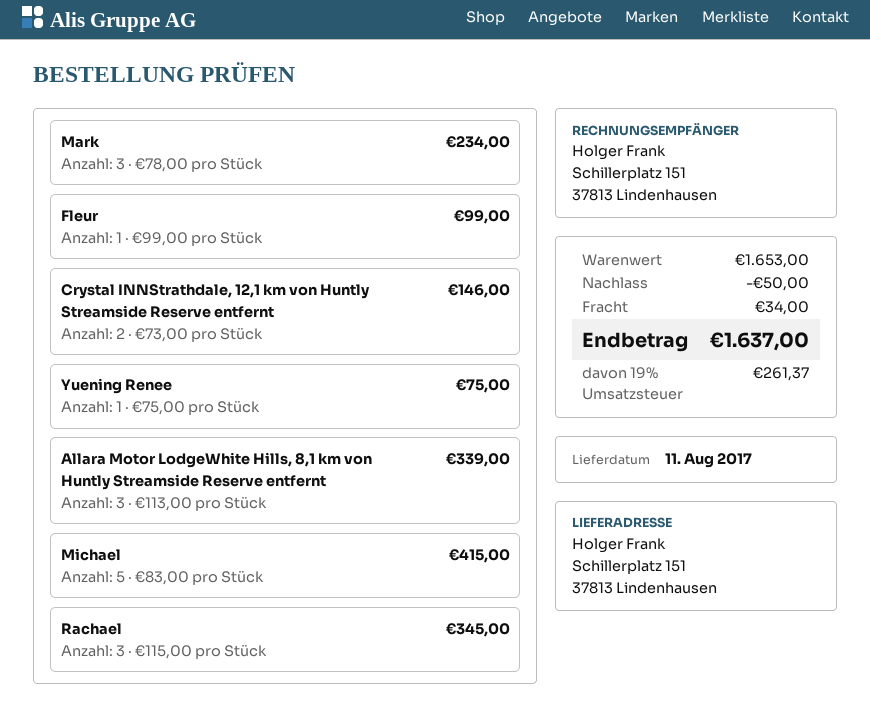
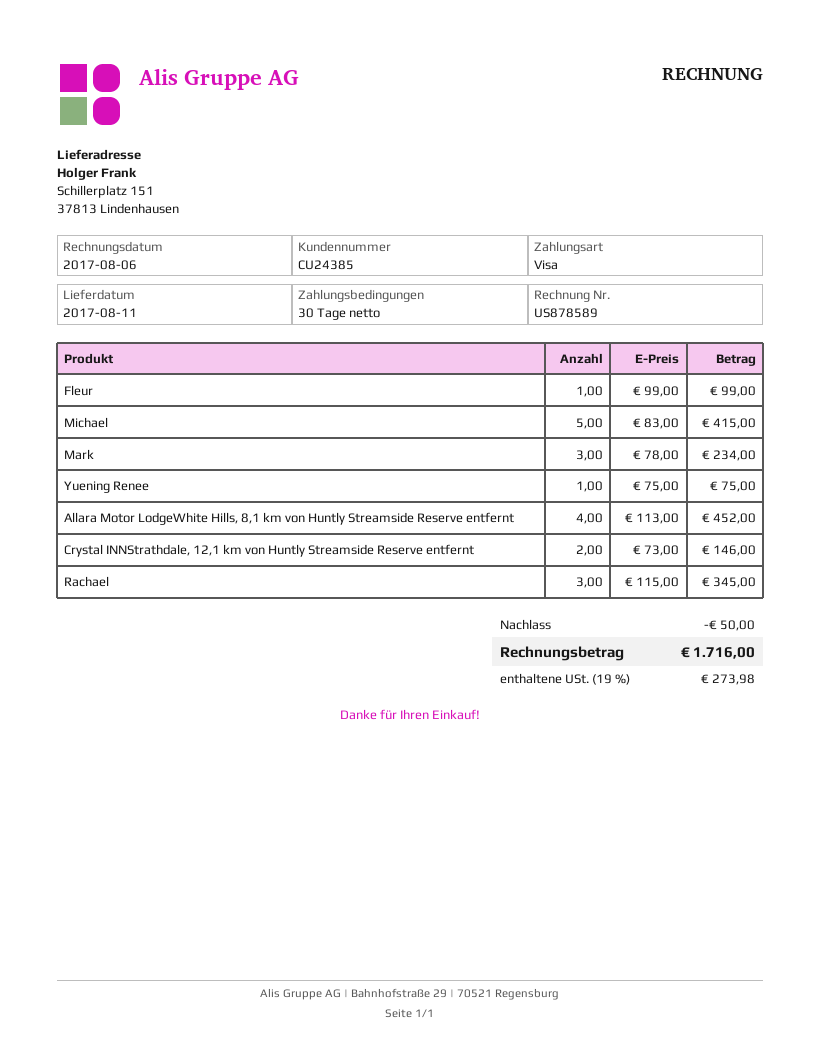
Allara Motor LodgeWhite Hills, 8,1 km von Huntly Streamside Reserve entfernt: 3 x 113.00 = 339.00 -> 4 x 113.00 = 452.00
shipping: 34.00 -> none
tax: 19% = 261.37 -> 19% = 273.98
total: 1637.00 -> 1716.00

